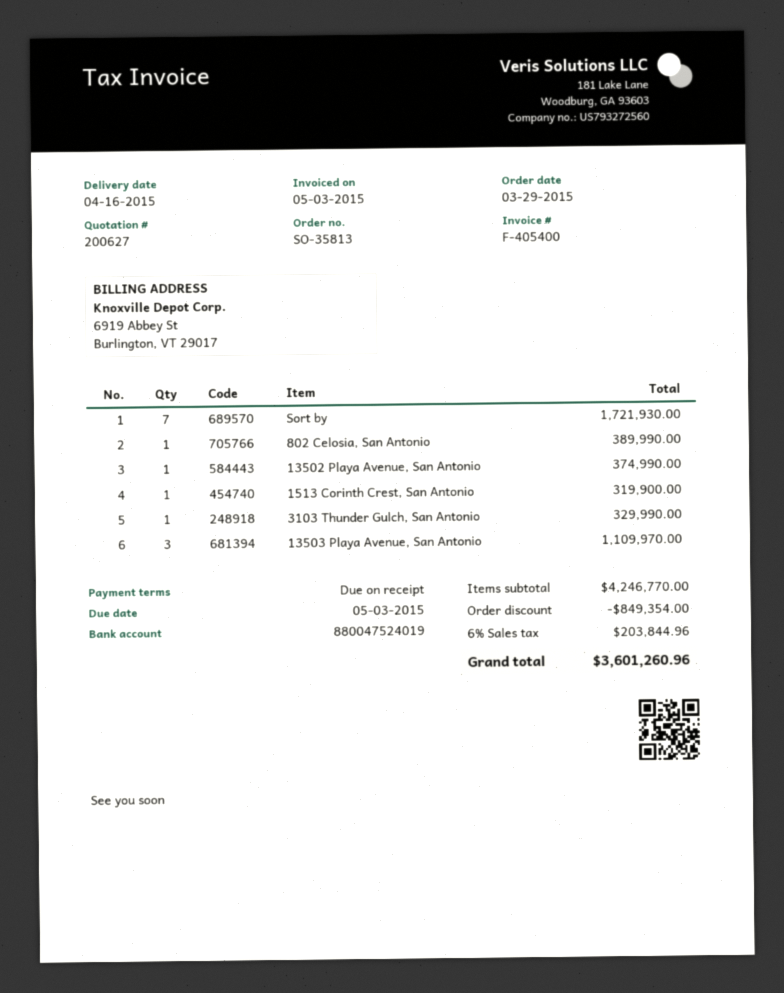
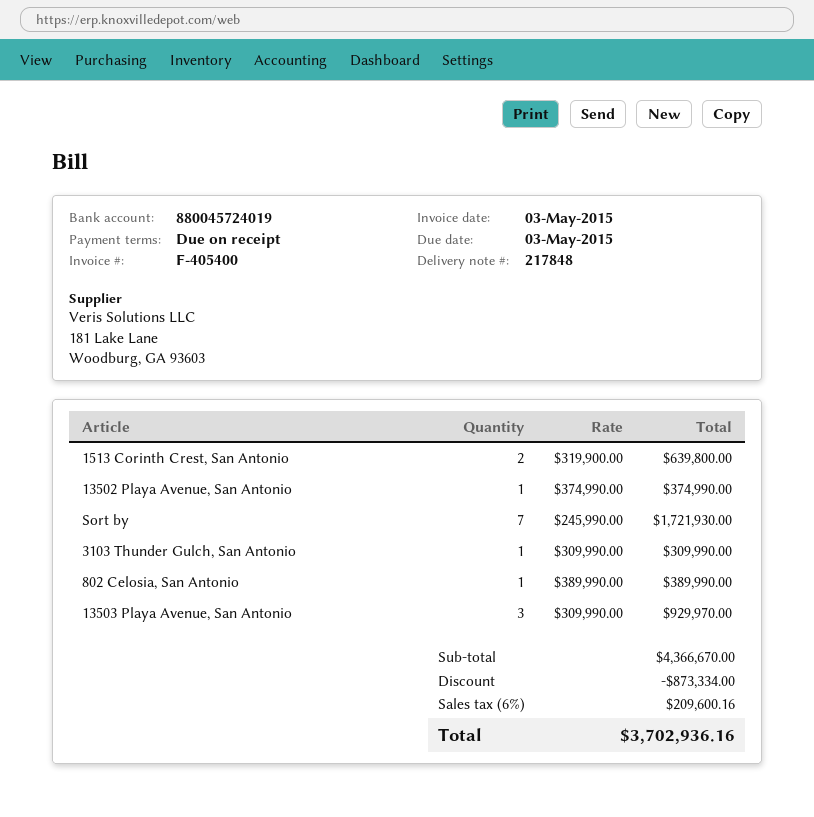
bank account: 880047524019 -> 880045724019
1513 Corinth Crest, San Antonio: 1 for 319900.00 -> 2 for 639800.00
3103 Thunder Gulch, San Antonio: 1 for 329990.00 -> 1 for 309990.00
13503 Playa Avenue, San Antonio: 3 for 1109970.00 -> 3 for 929970.00
subtotal: 4246770.00 -> 4366670.00
discount: 849354.00 -> 873334.00
tax: 6% = 203844.96 -> 6% = 209600.16
total: 3601260.96 -> 3702936.16

